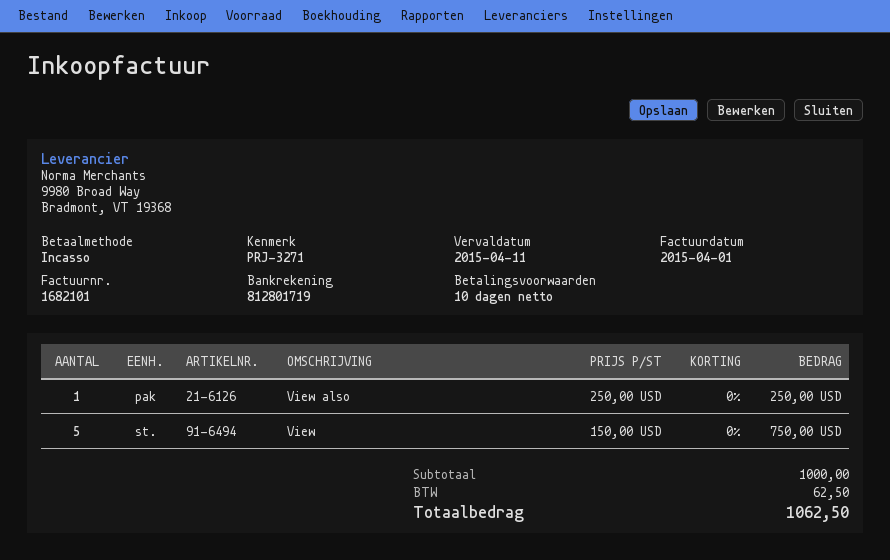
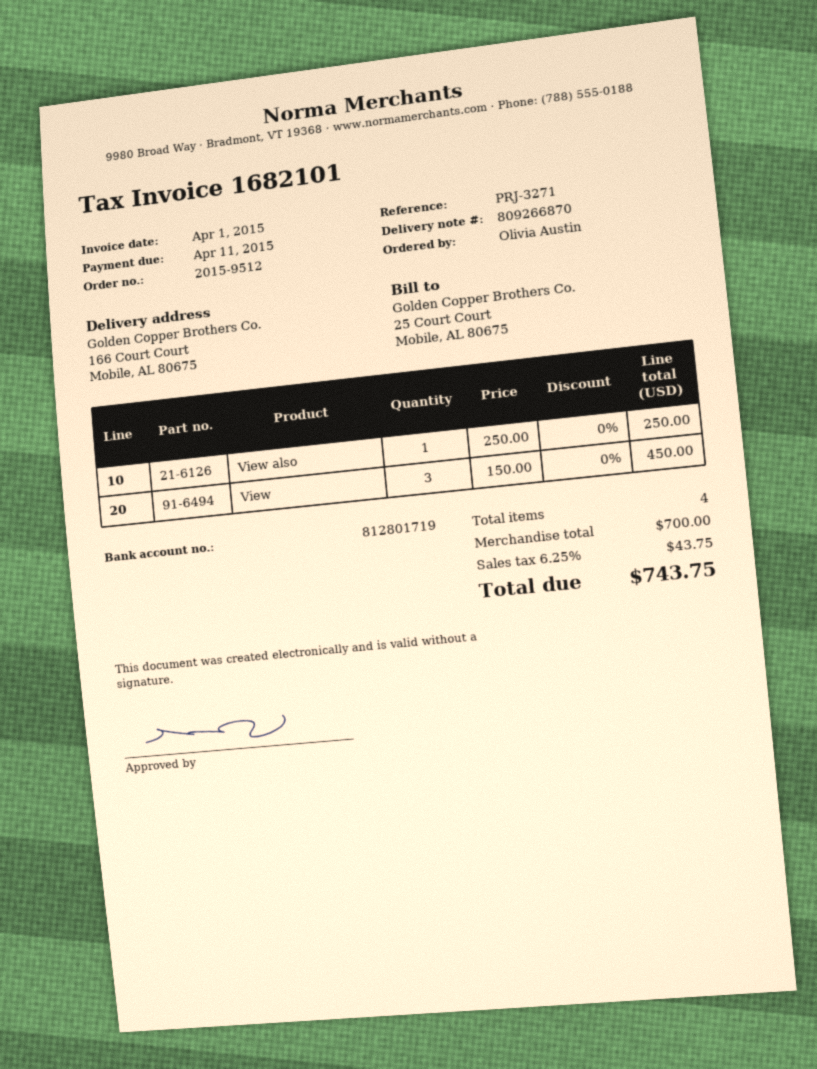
View: 5 x 150.00 = 750.00 -> 3 x 150.00 = 450.00
subtotal: 1000.00 -> 700.00
tax: 62.50 -> 43.75
total: 1062.50 -> 743.75

